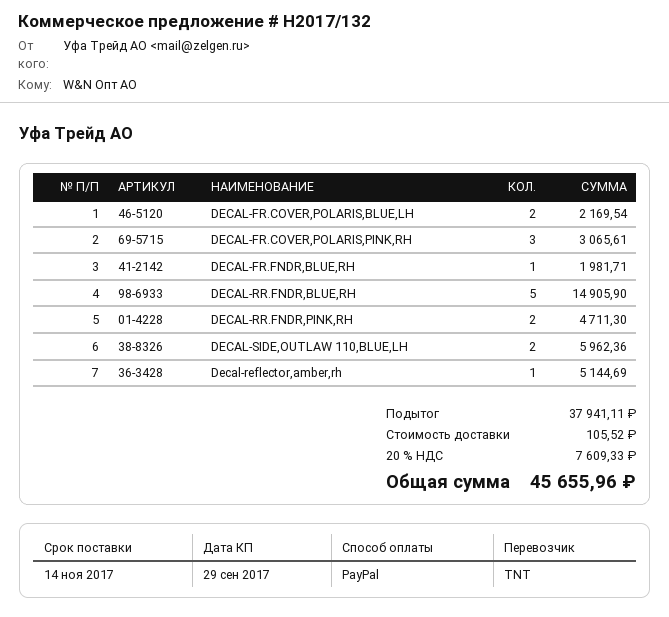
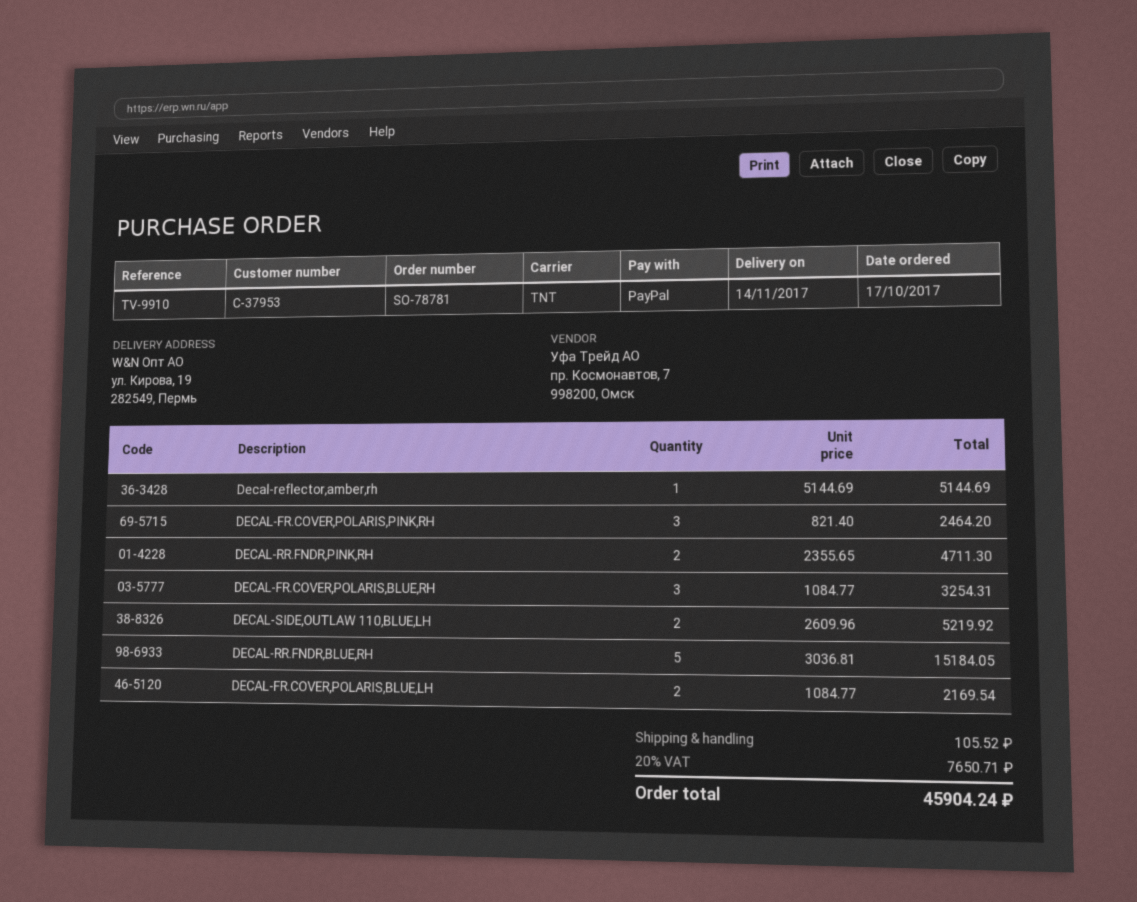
DECAL-FR.COVER,POLARIS,PINK,RH: 3 for 3065.61 -> 3 for 2464.20
DECAL-FR.FNDR,BLUE,RH: 1 for 1981.71 -> none
DECAL-RR.FNDR,BLUE,RH: 5 for 14905.90 -> 5 for 15184.05
DECAL-SIDE,OUTLAW 110,BLUE,LH: 2 for 5962.36 -> 2 for 5219.92
DECAL-FR.COVER,POLARIS,BLUE,RH: none -> 3 for 3254.31
tax: 20% = 7609.33 -> 20% = 7650.71
total: 45655.96 -> 45904.24

